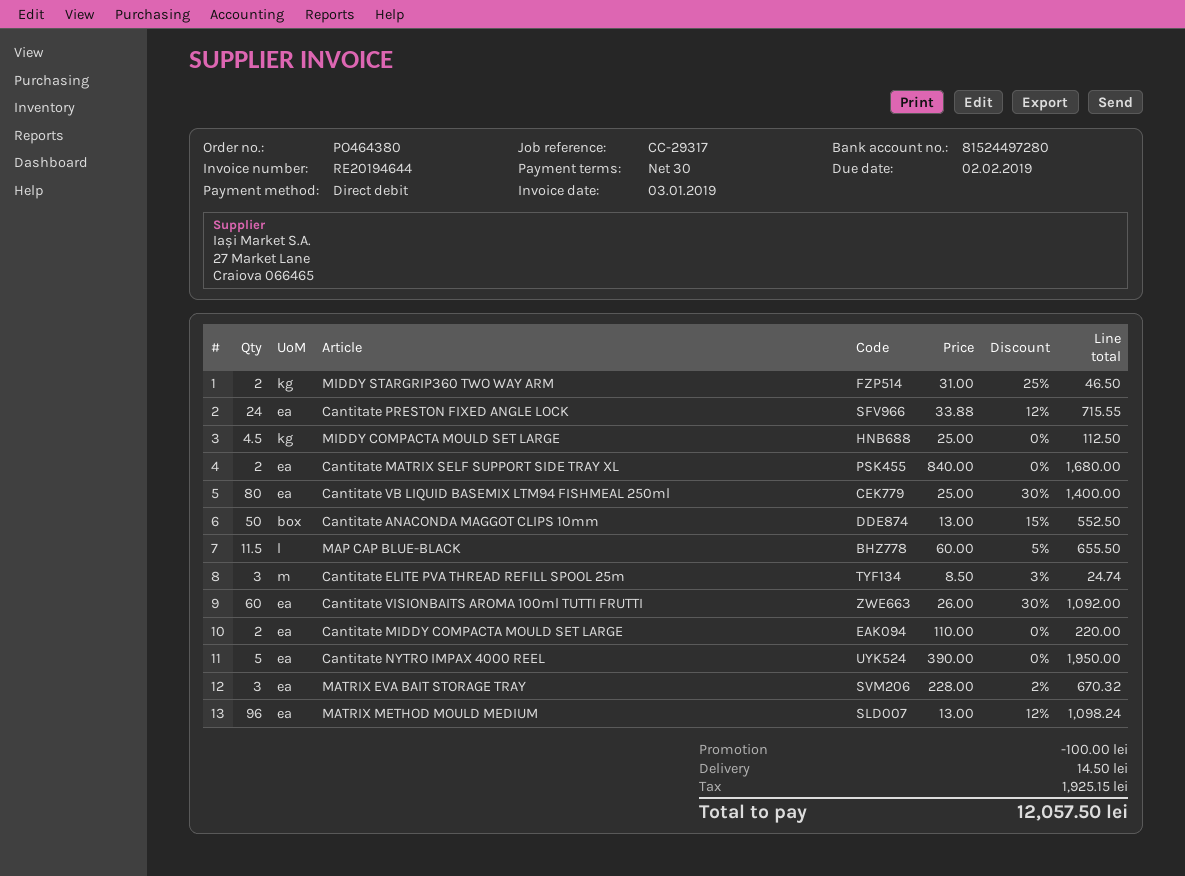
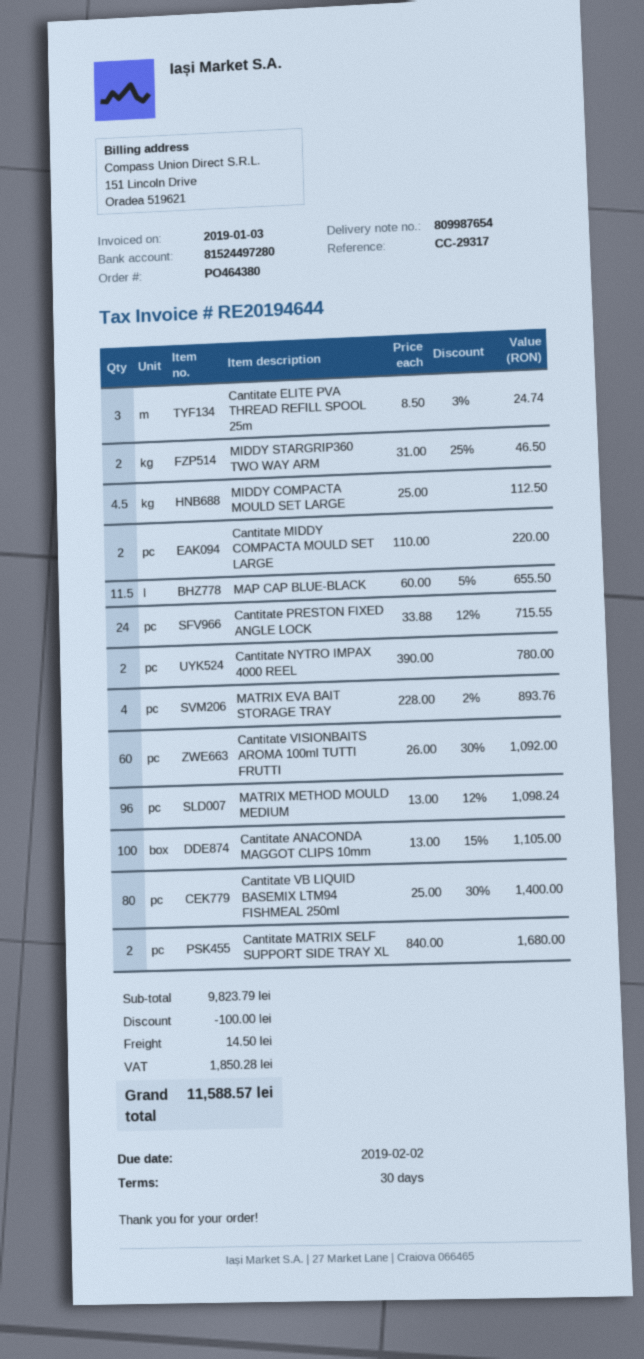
Cantitate ANACONDA MAGGOT CLIPS 10mm: 50 x 13.00 - 15% = 552.50 -> 100 x 13.00 - 15% = 1105.00
Cantitate NYTRO IMPAX 4000 REEL: 5 x 390.00 = 1950.00 -> 2 x 390.00 = 780.00
MATRIX EVA BAIT STORAGE TRAY: 3 x 228.00 - 2% = 670.32 -> 4 x 228.00 - 2% = 893.76
tax: 1925.15 -> 1850.28
total: 12057.50 -> 11588.57

